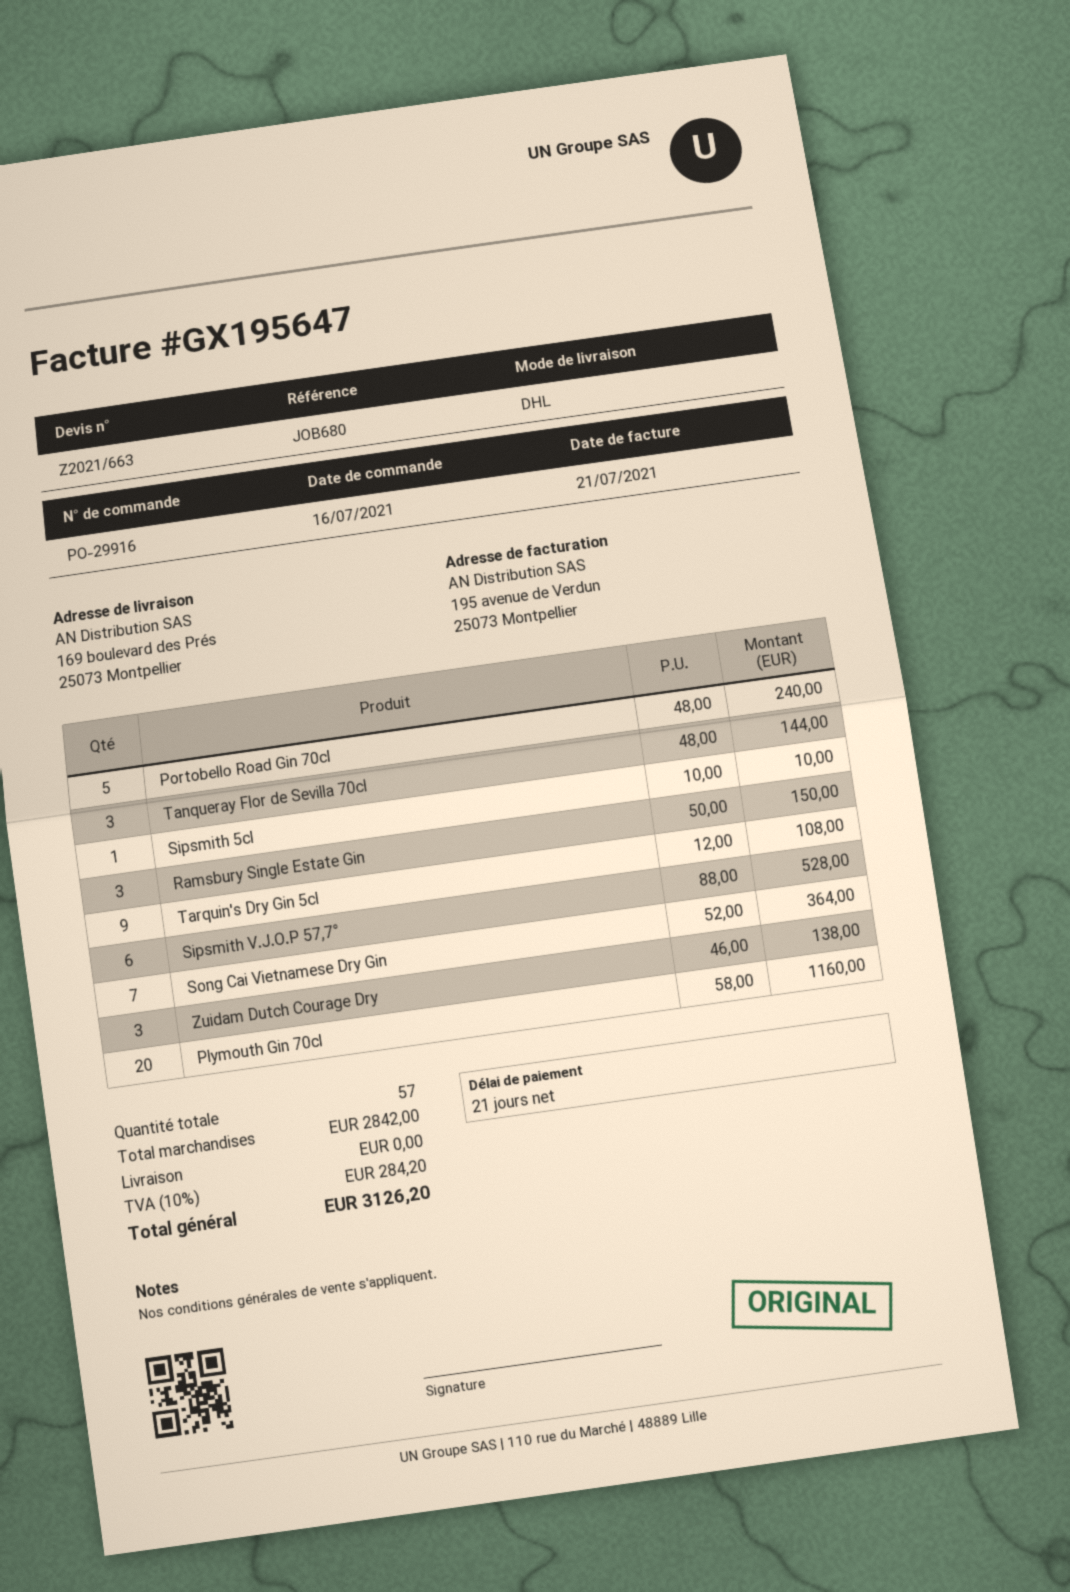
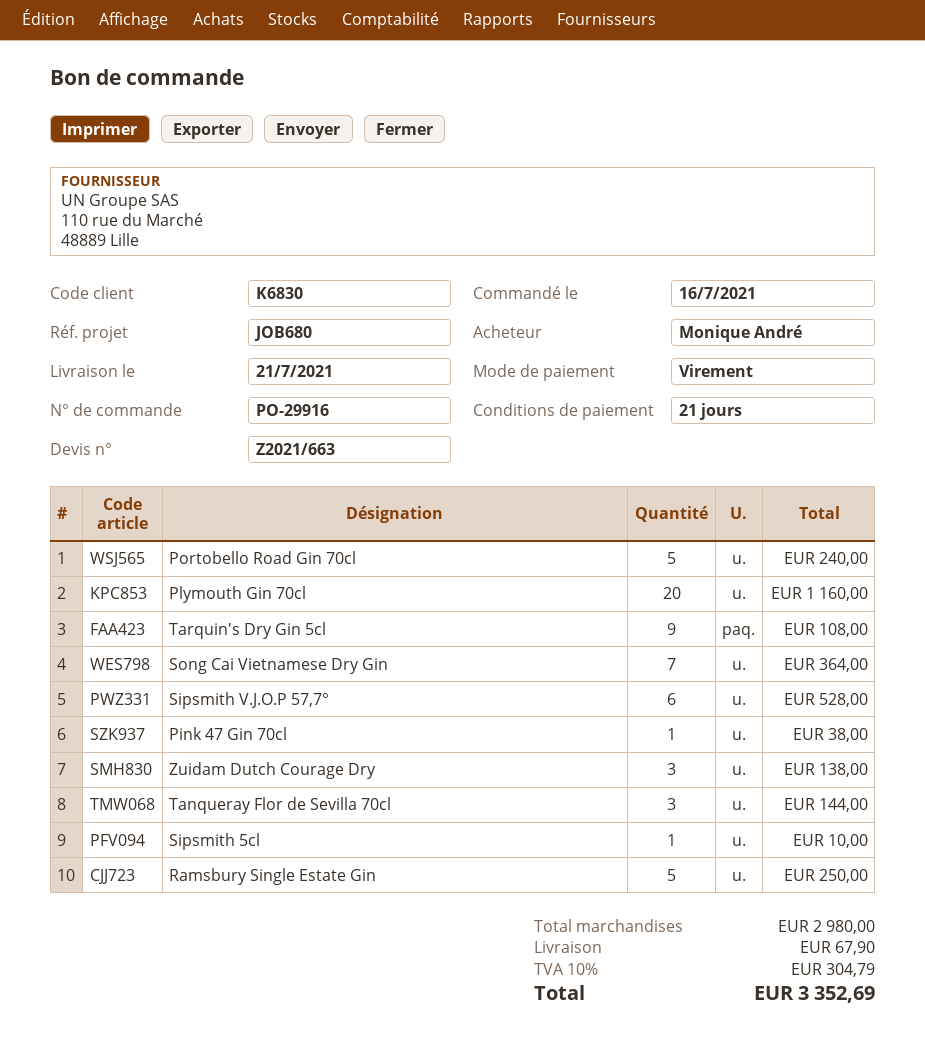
Ramsbury Single Estate Gin: 3 for 150.00 -> 5 for 250.00
Pink 47 Gin 70cl: none -> 1 for 38.00
subtotal: 2842.00 -> 2980.00
shipping: 0.00 -> 67.90
tax: 10% = 284.20 -> 10% = 304.79
total: 3126.20 -> 3352.69

